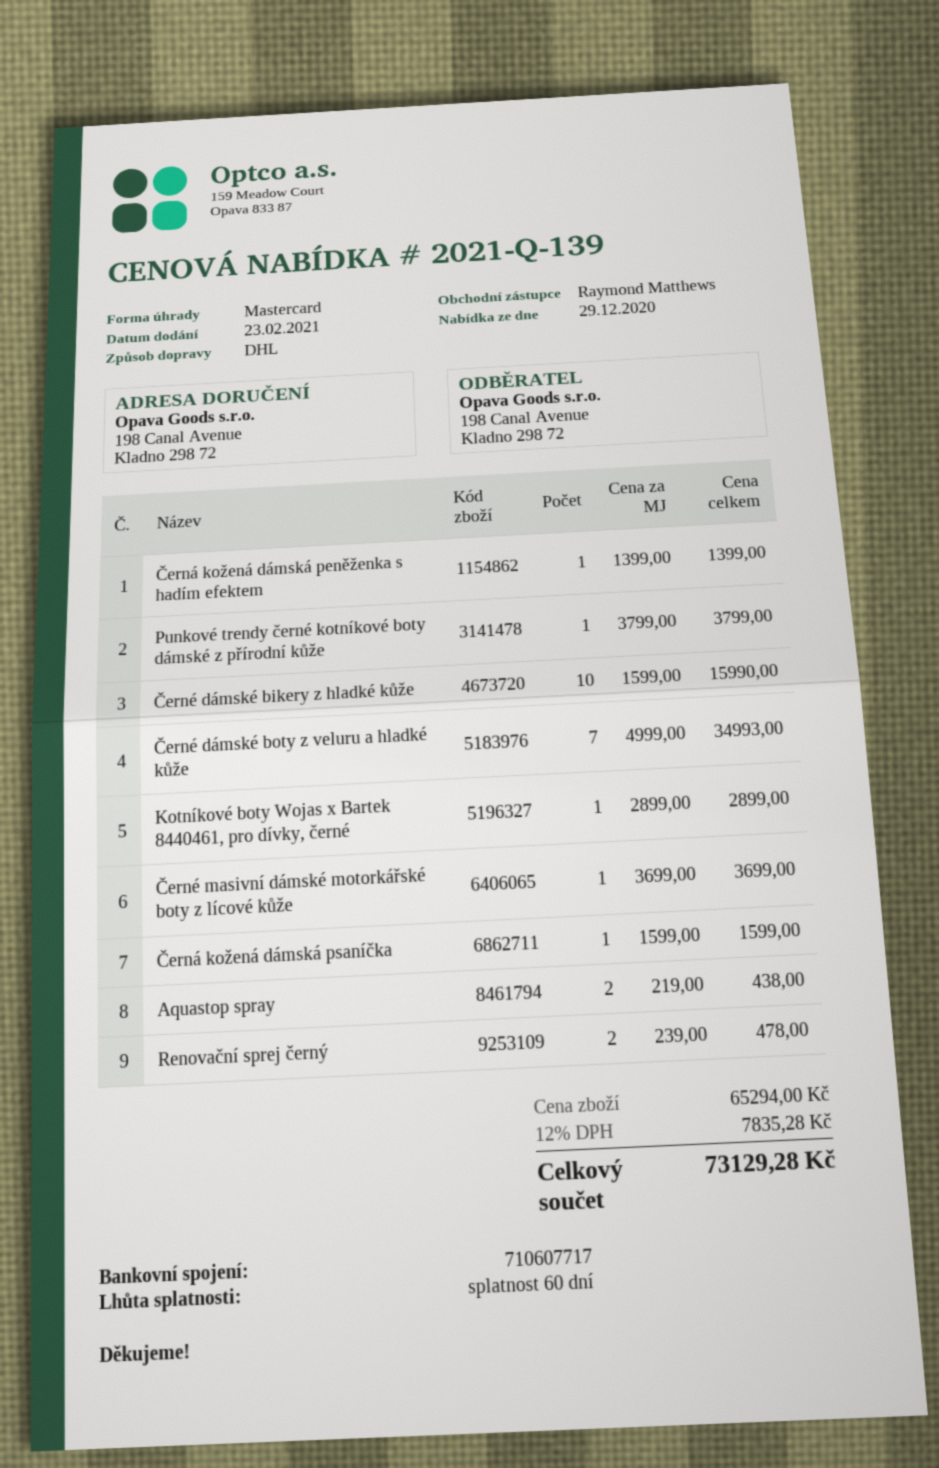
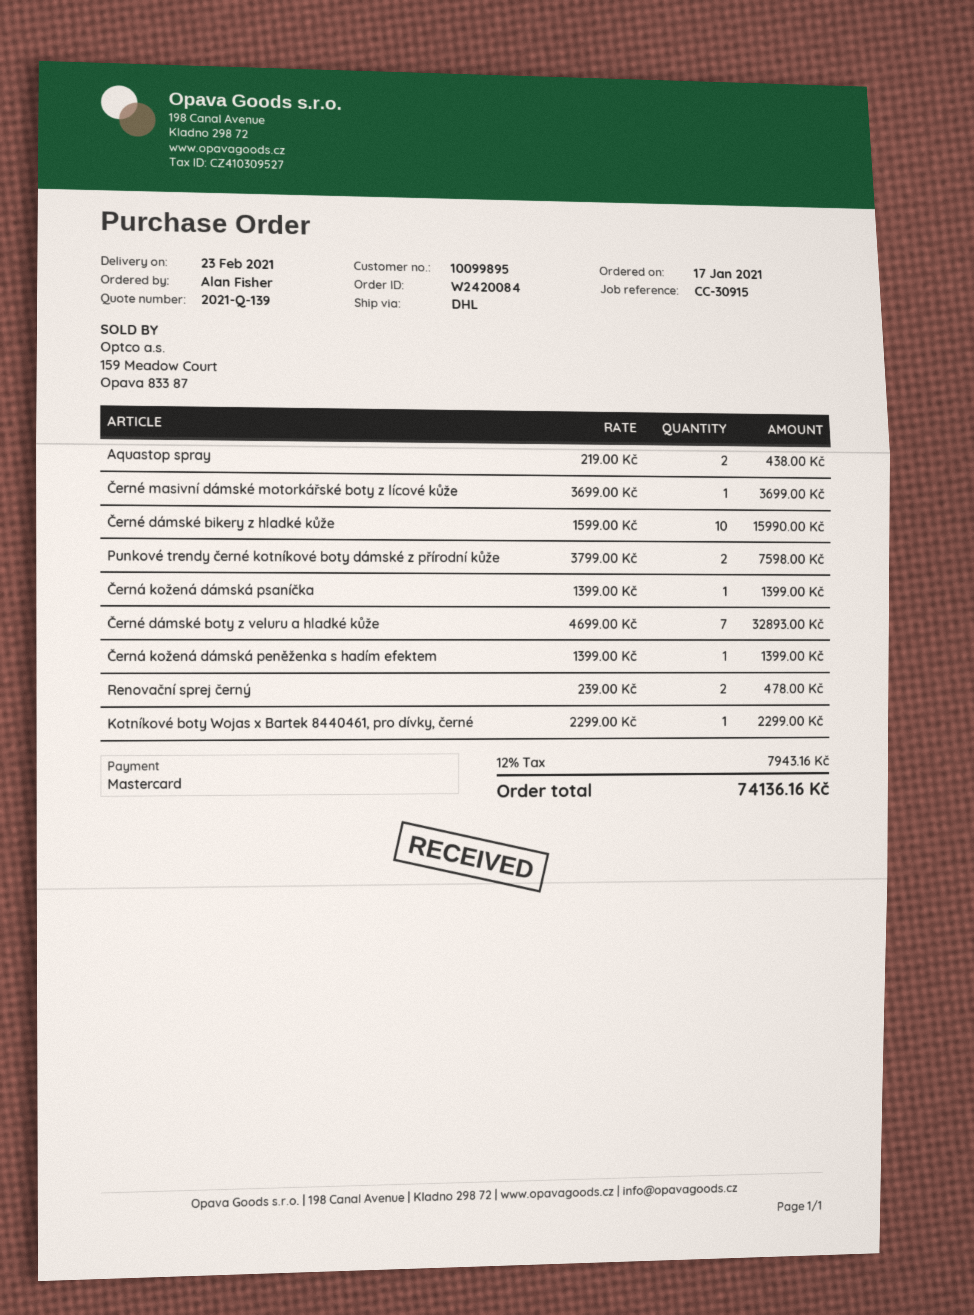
Punkové trendy černé kotníkové boty dámské z přírodní kůže: 1 x 3799.00 = 3799.00 -> 2 x 3799.00 = 7598.00
Černé dámské boty z veluru a hladké kůže: 7 x 4999.00 = 34993.00 -> 7 x 4699.00 = 32893.00
Kotníkové boty Wojas x Bartek 8440461, pro dívky, černé: 1 x 2899.00 = 2899.00 -> 1 x 2299.00 = 2299.00
Černá kožená dámská psaníčka: 1 x 1599.00 = 1599.00 -> 1 x 1399.00 = 1399.00
tax: 12% = 7835.28 -> 12% = 7943.16
total: 73129.28 -> 74136.16

